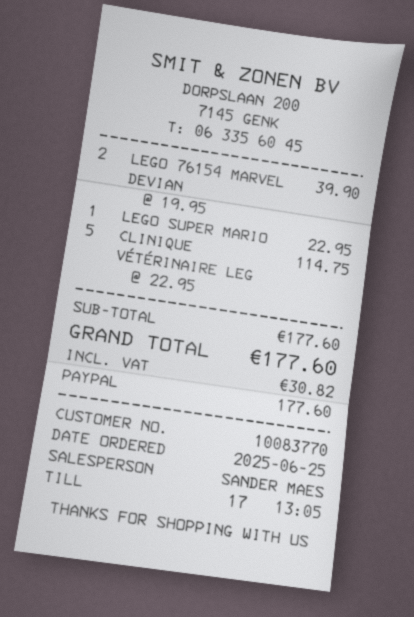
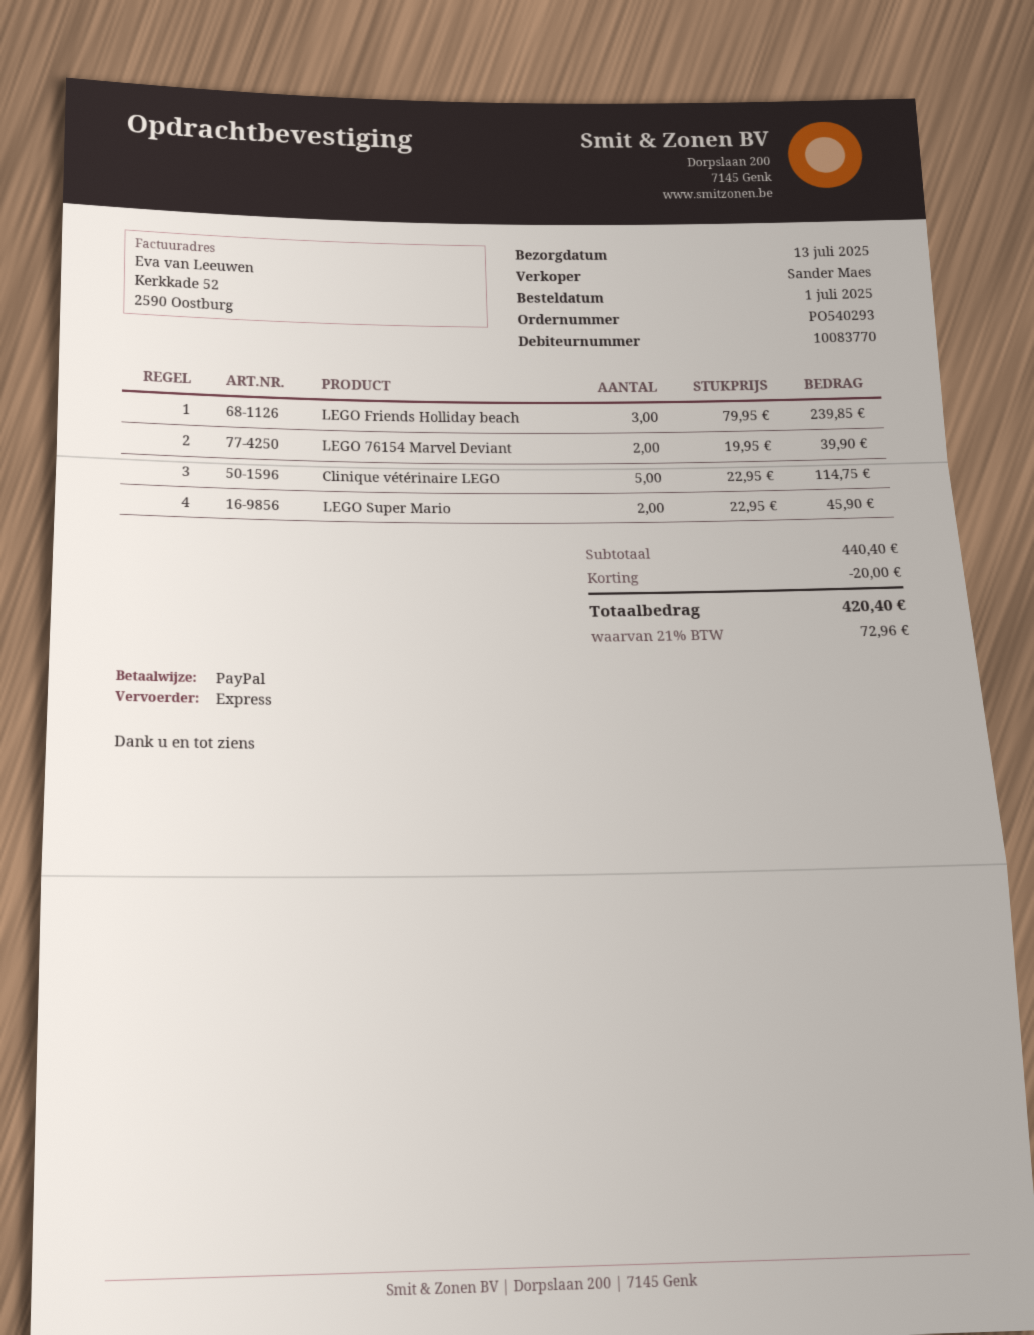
order date: 2025-06-25 -> 2025-07-01
LEGO SUPER MARIO: 1 x 22.95 = 22.95 -> 2 x 22.95 = 45.90
LEGO Friends Holliday beach: none -> 3 x 79.95 = 239.85
subtotal: 177.60 -> 440.40
discount: none -> 20.00
tax: 30.82 -> 72.96
total: 177.60 -> 420.40

